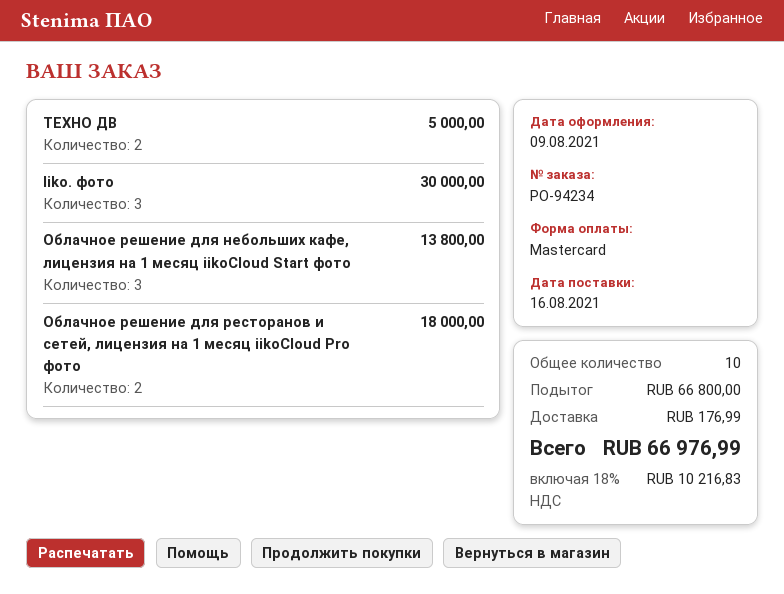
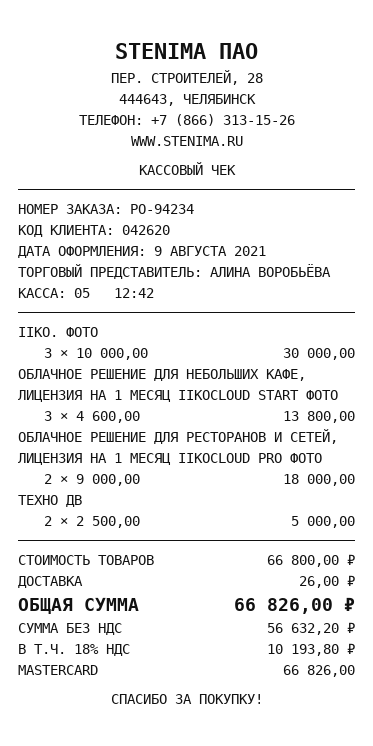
shipping: 176.99 -> 26.00
tax: 18% = 10216.83 -> 18% = 10193.80
total: 66976.99 -> 66826.00

